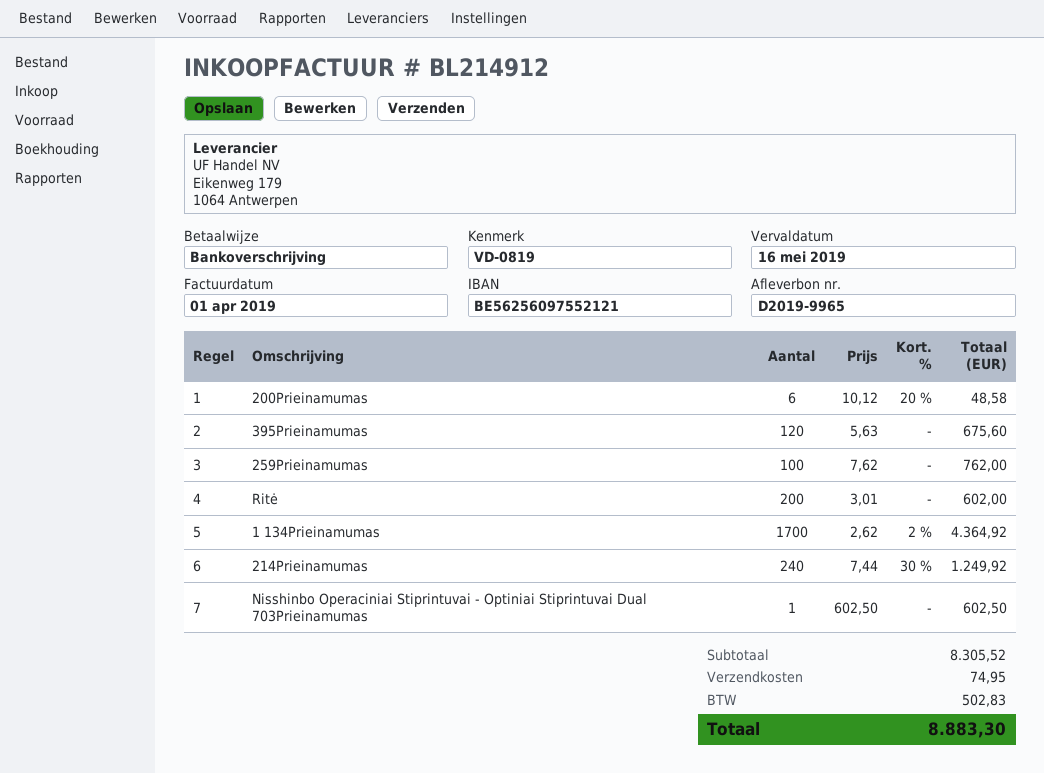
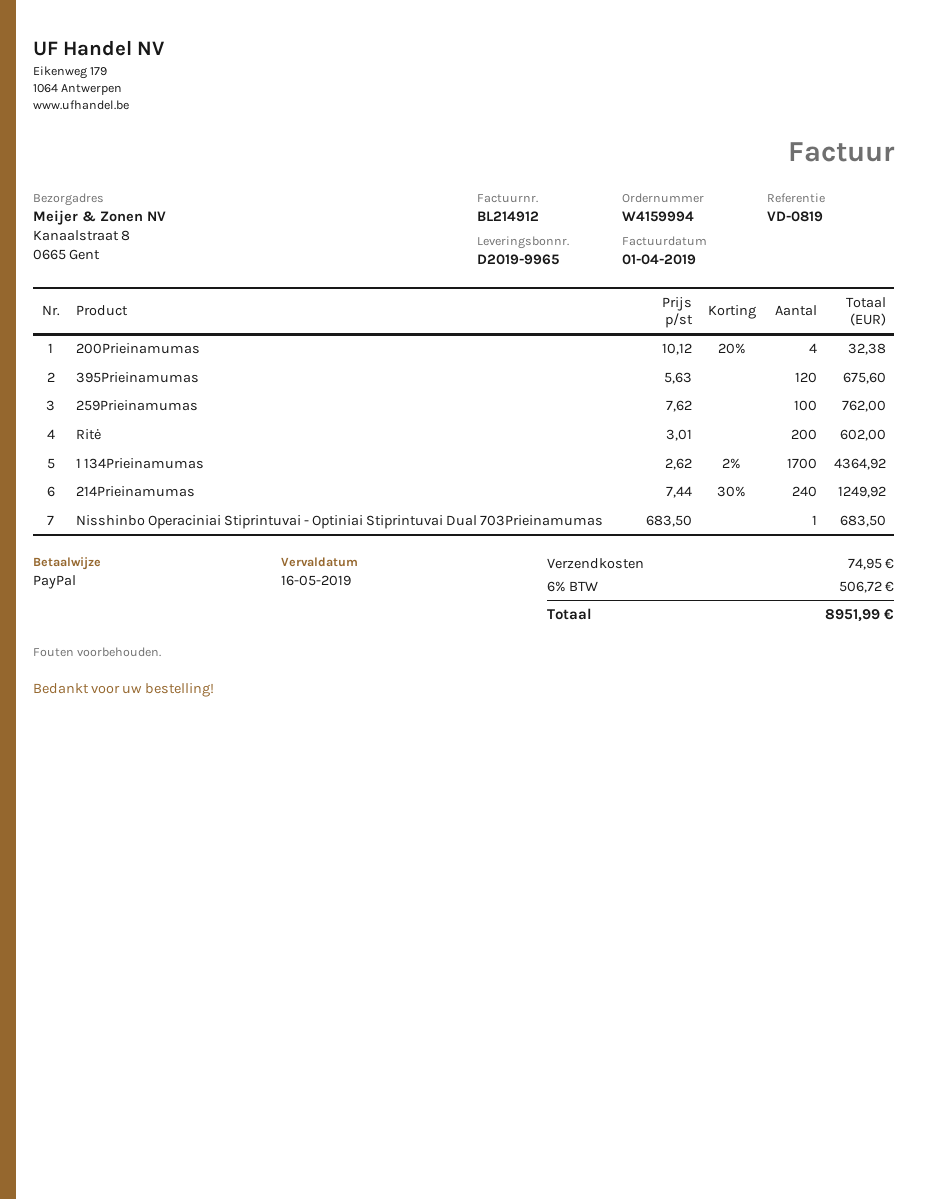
payment method: bank transfer -> PayPal
200Prieinamumas: 6 x 10.12 - 20% = 48.58 -> 4 x 10.12 - 20% = 32.38
Nisshinbo Operaciniai Stiprintuvai - Optiniai Stiprintuvai Dual 703Prieinamumas: 1 x 602.50 = 602.50 -> 1 x 683.50 = 683.50
tax: 502.83 -> 506.72
total: 8883.30 -> 8951.99

